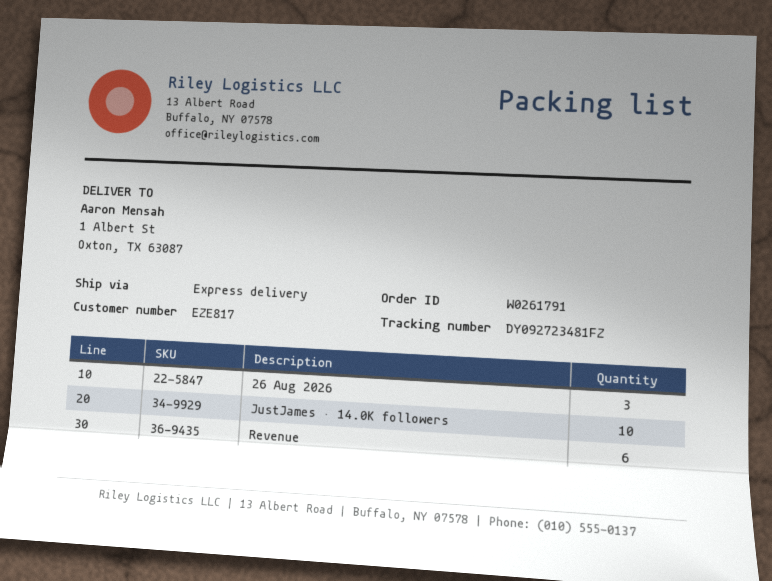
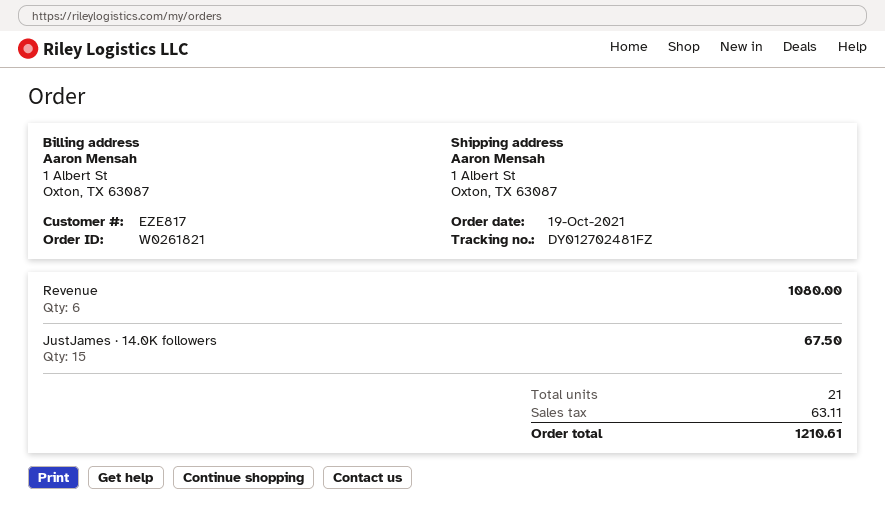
order number: W0261791 -> W0261821
tracking number: DY092723481FZ -> DY012702481FZ
26 Aug 2026: 3 -> none
JustJames · 14.0K followers: 10 -> 15

